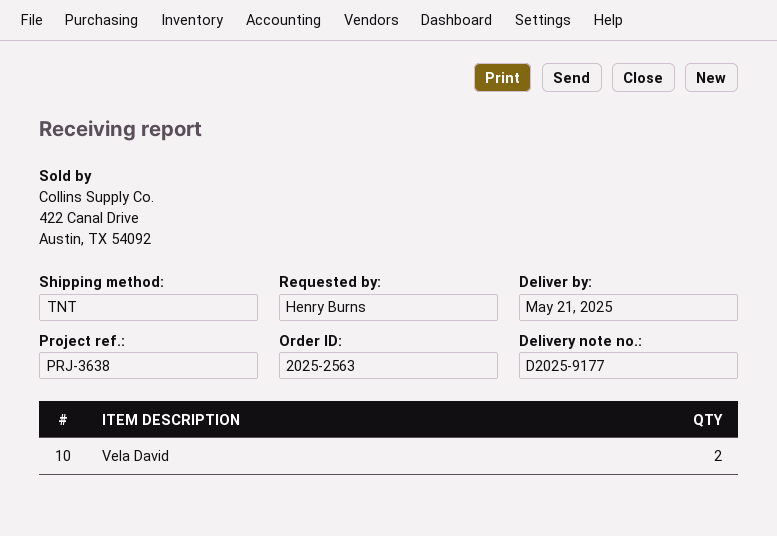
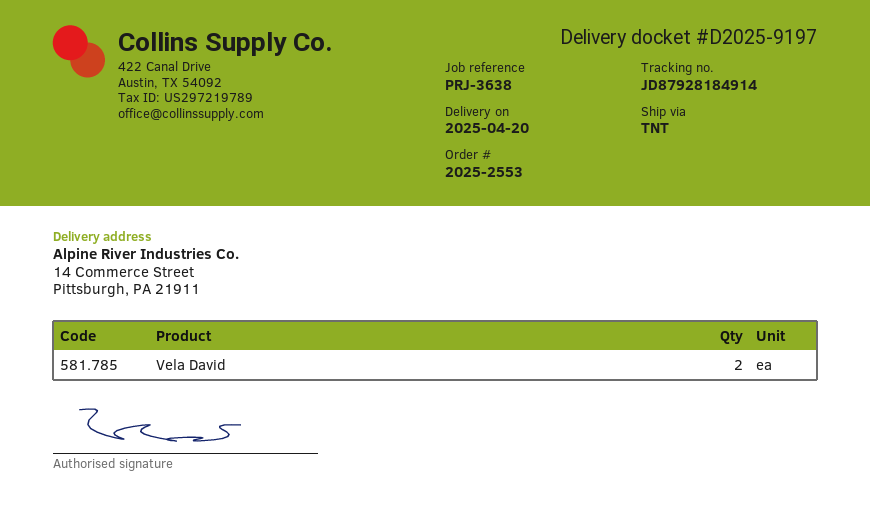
order number: 2025-2563 -> 2025-2553
delivery note number: D2025-9177 -> D2025-9197
delivery date: 2025-05-21 -> 2025-04-20

